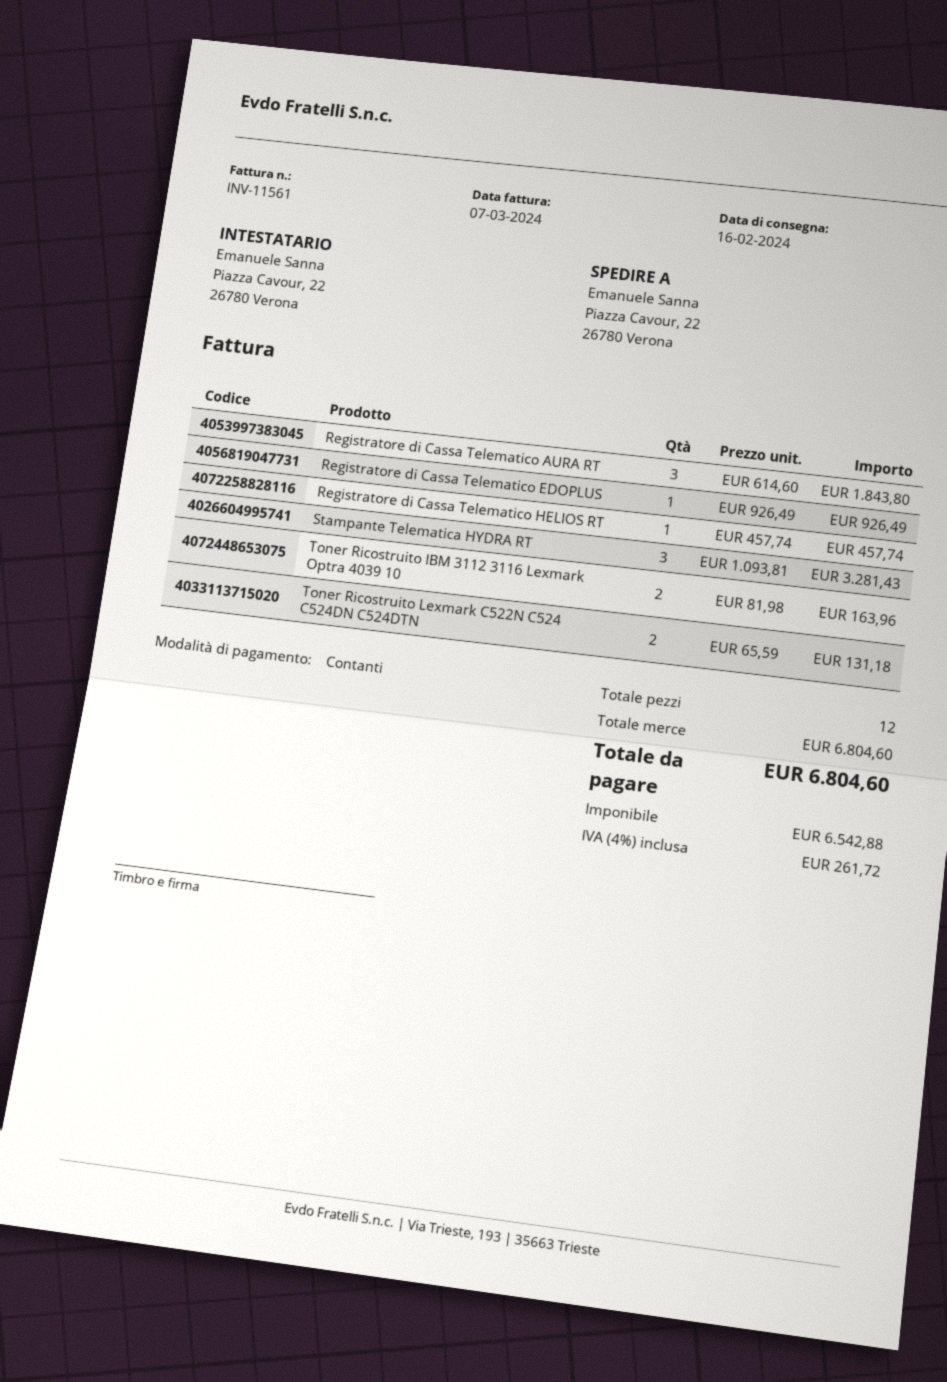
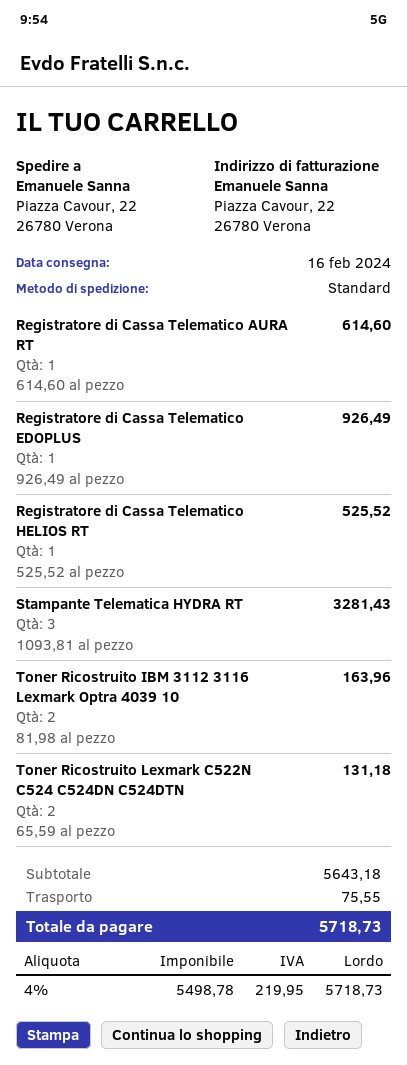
Registratore di Cassa Telematico AURA RT: 3 x 614.60 = 1843.80 -> 1 x 614.60 = 614.60
Registratore di Cassa Telematico HELIOS RT: 1 x 457.74 = 457.74 -> 1 x 525.52 = 525.52
subtotal: 6804.60 -> 5643.18
shipping: none -> 75.55
net: 6542.88 -> 5498.78
tax: 4% = 261.72 -> 4% = 219.95
total: 6804.60 -> 5718.73

